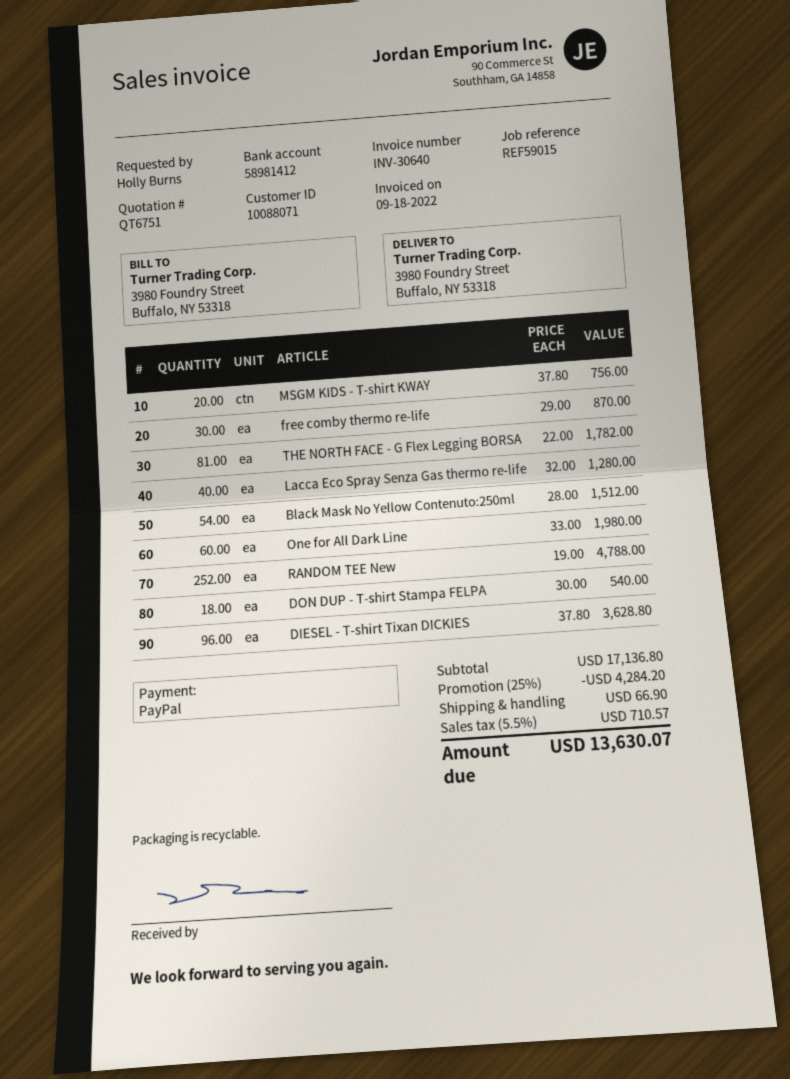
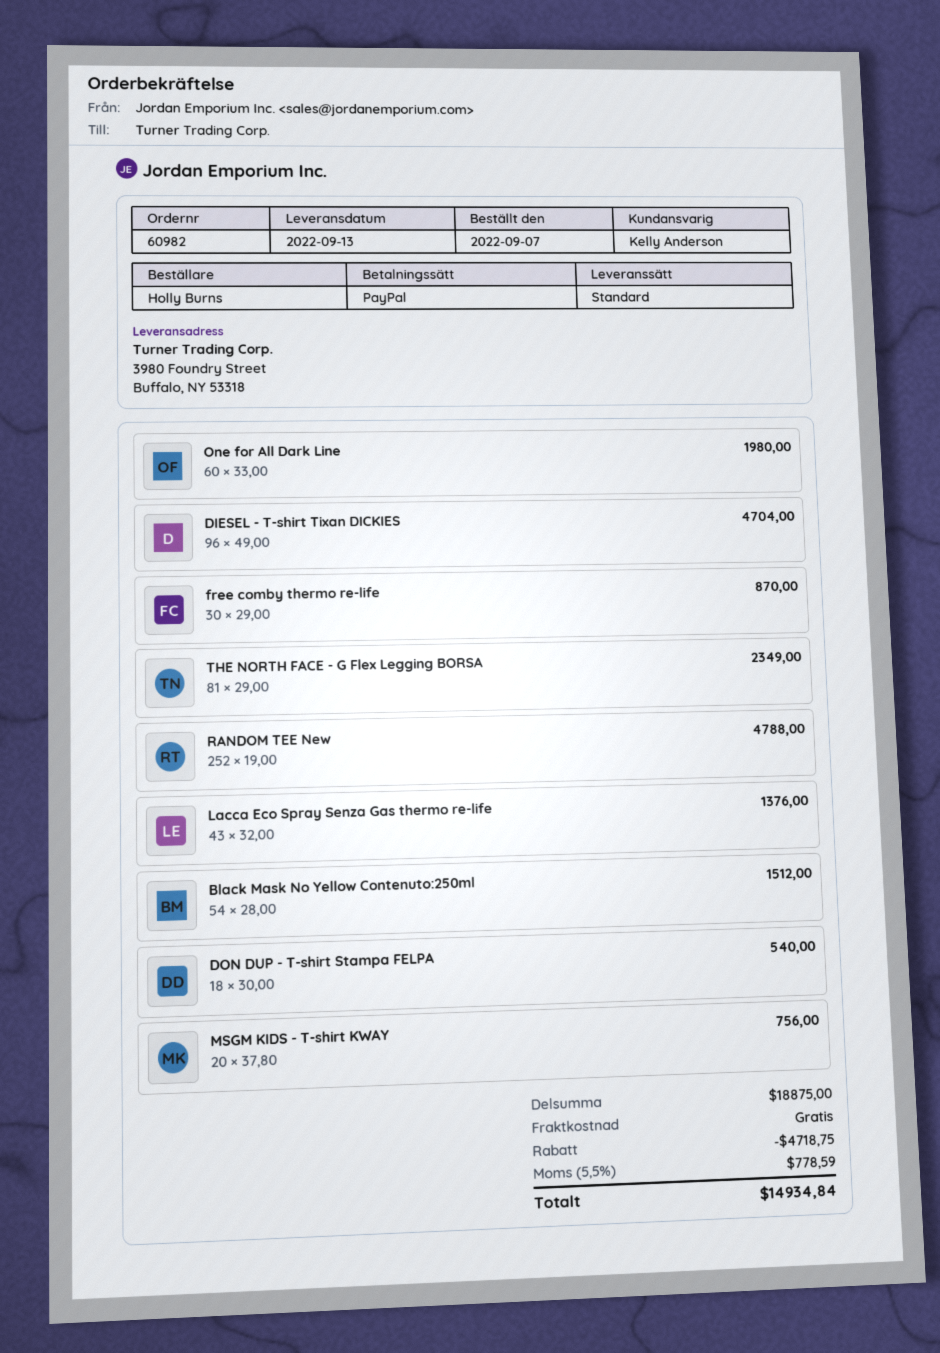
THE NORTH FACE - G Flex Legging BORSA: 81 x 22.00 = 1782.00 -> 81 x 29.00 = 2349.00
Lacca Eco Spray Senza Gas thermo re-life: 40 x 32.00 = 1280.00 -> 43 x 32.00 = 1376.00
DIESEL - T-shirt Tixan DICKIES: 96 x 37.80 = 3628.80 -> 96 x 49.00 = 4704.00
subtotal: 17136.80 -> 18875.00
discount: 4284.20 -> 4718.75
shipping: 66.90 -> 0.00
tax: 5.5% = 710.57 -> 5.5% = 778.59
total: 13630.07 -> 14934.84

